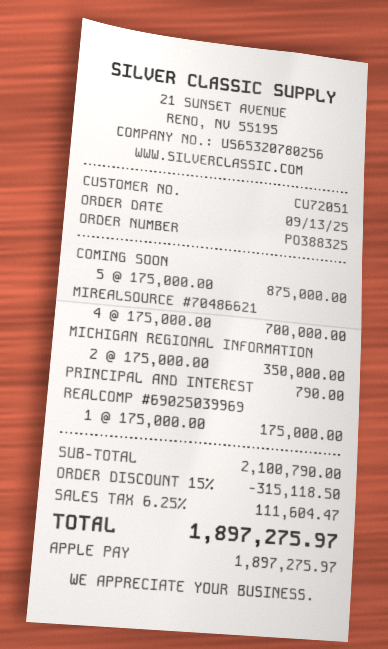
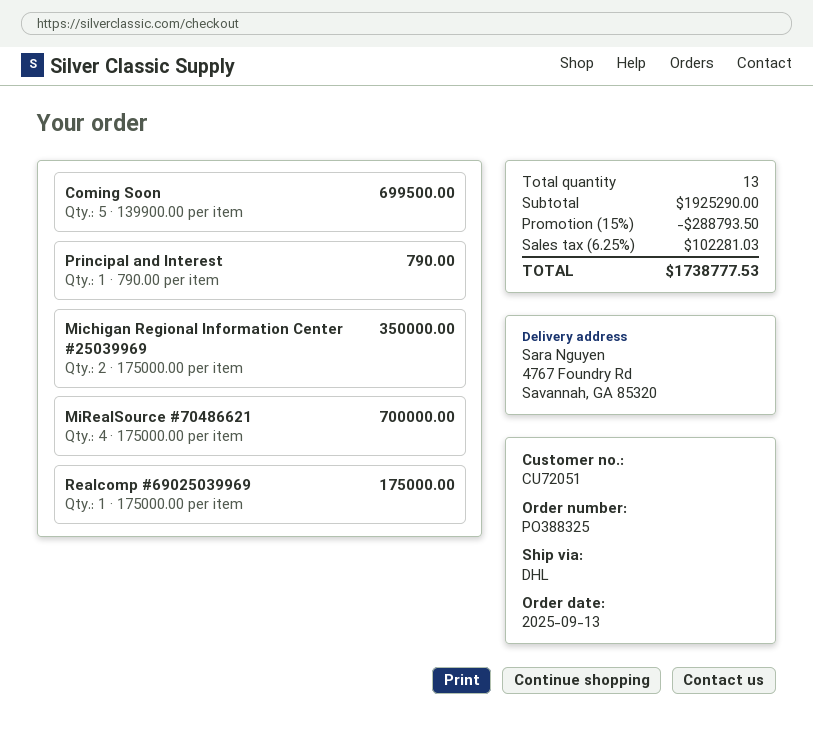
COMING SOON: 5 x 175000.00 = 875000.00 -> 5 x 139900.00 = 699500.00
subtotal: 2100790.00 -> 1925290.00
discount: 15% = 315118.50 -> 15% = 288793.50
tax: 6.25% = 111604.47 -> 6.25% = 102281.03
total: 1897275.97 -> 1738777.53

